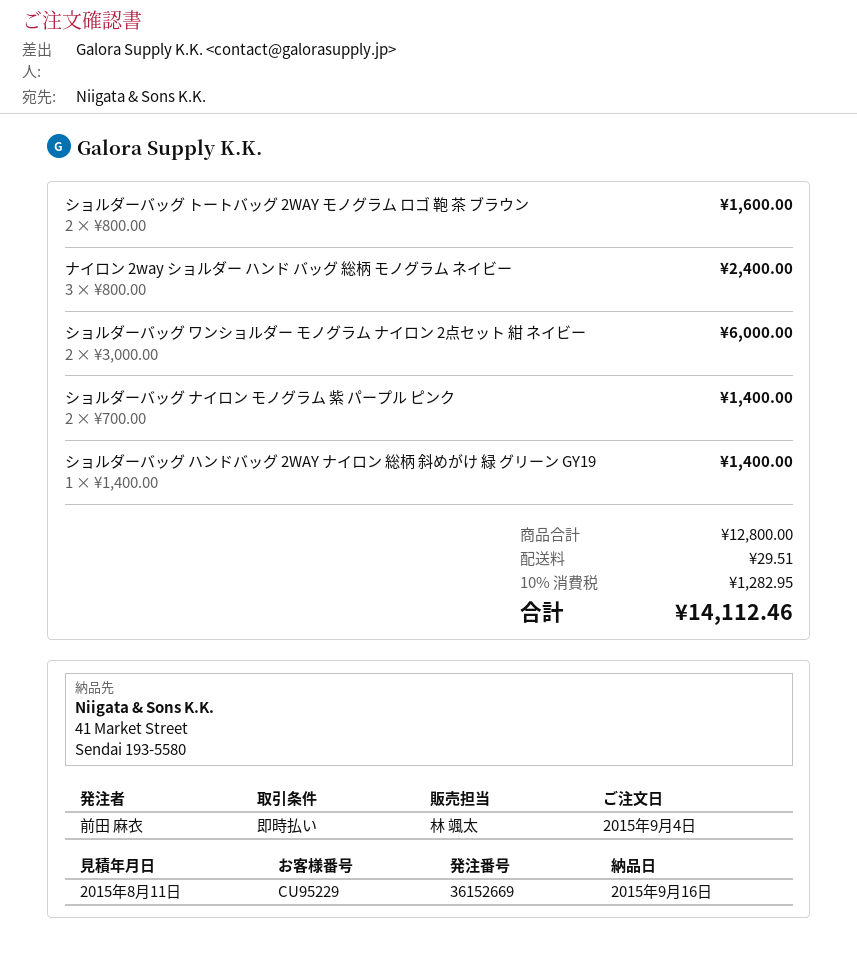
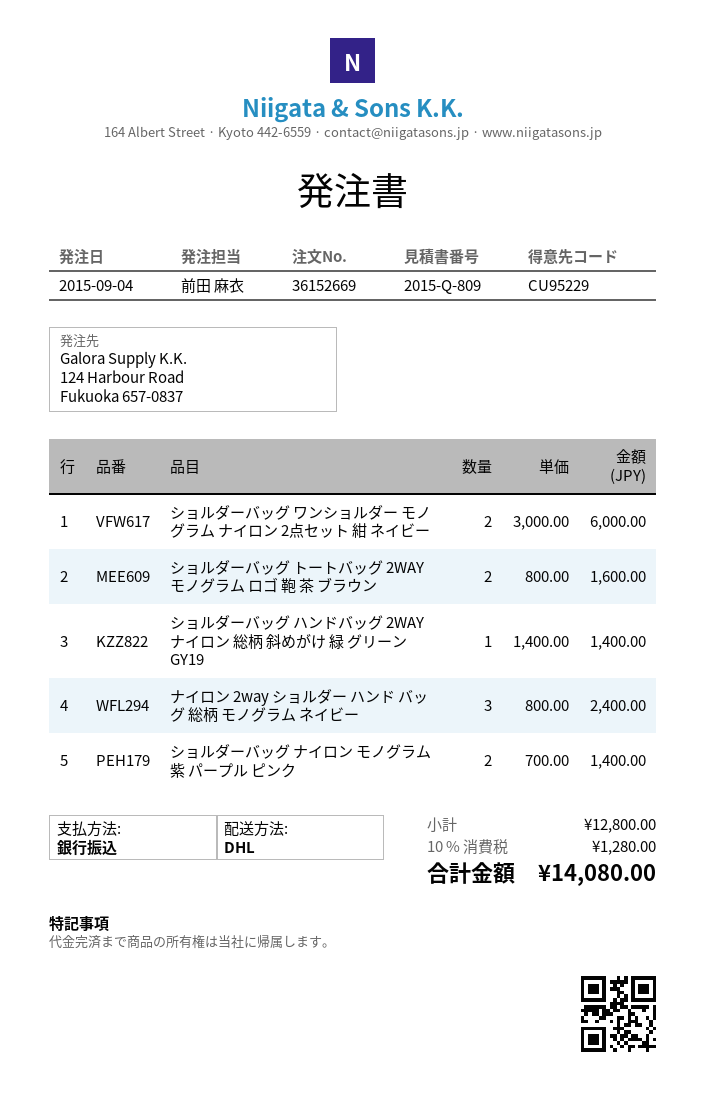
shipping: 29.51 -> none
tax: 10% = 1282.95 -> 10% = 1280.00
total: 14112.46 -> 14080.00

